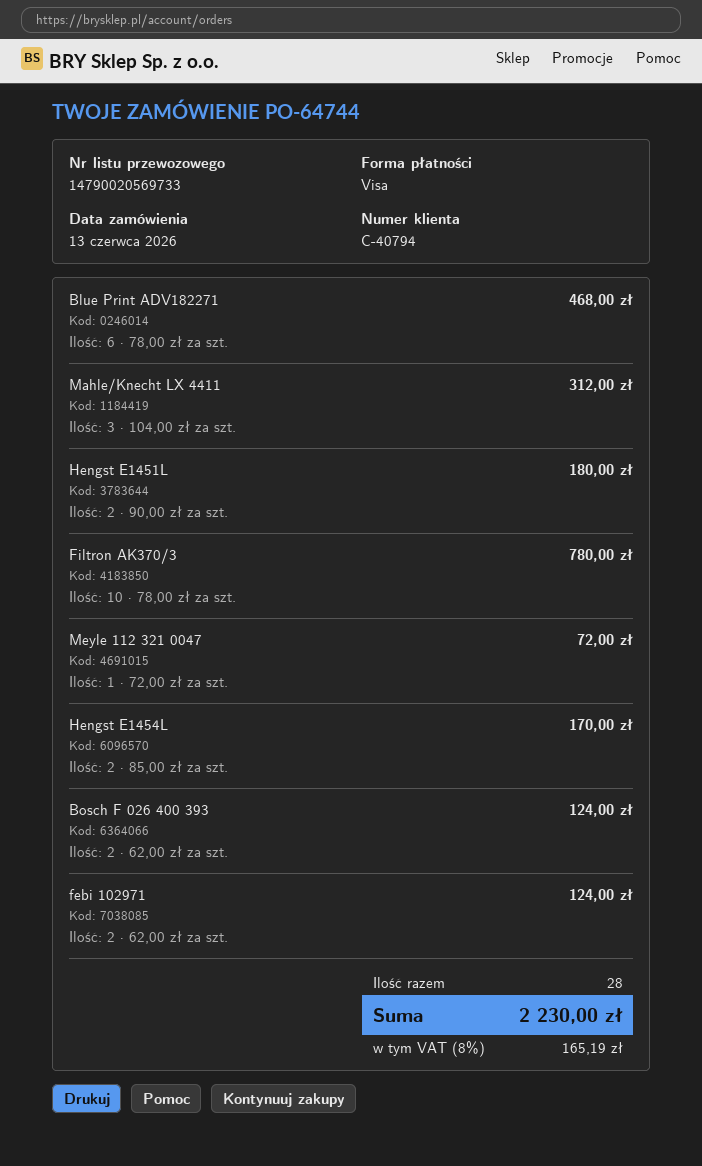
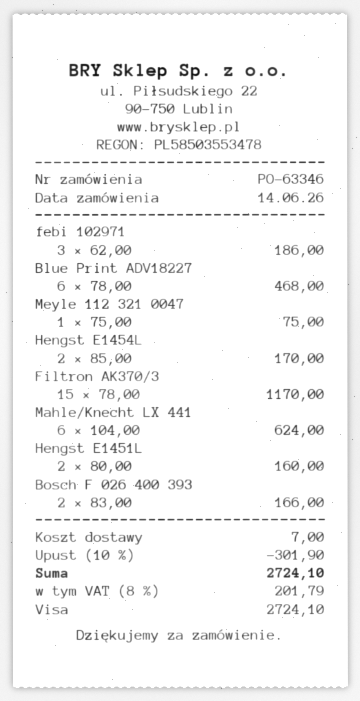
order number: PO-64744 -> PO-63346
order date: 2026-06-13 -> 2026-06-14
Mahle/Knecht LX 4411: 3 x 104.00 = 312.00 -> 6 x 104.00 = 624.00
Hengst E1451L: 2 x 90.00 = 180.00 -> 2 x 80.00 = 160.00
Filtron AK370/3: 10 x 78.00 = 780.00 -> 15 x 78.00 = 1170.00
Meyle 112 321 0047: 1 x 72.00 = 72.00 -> 1 x 75.00 = 75.00
Bosch F 026 400 393: 2 x 62.00 = 124.00 -> 2 x 83.00 = 166.00
febi 102971: 2 x 62.00 = 124.00 -> 3 x 62.00 = 186.00
discount: none -> 10% = 301.90
shipping: none -> 7.00
tax: 8% = 165.19 -> 8% = 201.79
total: 2230.00 -> 2724.10

